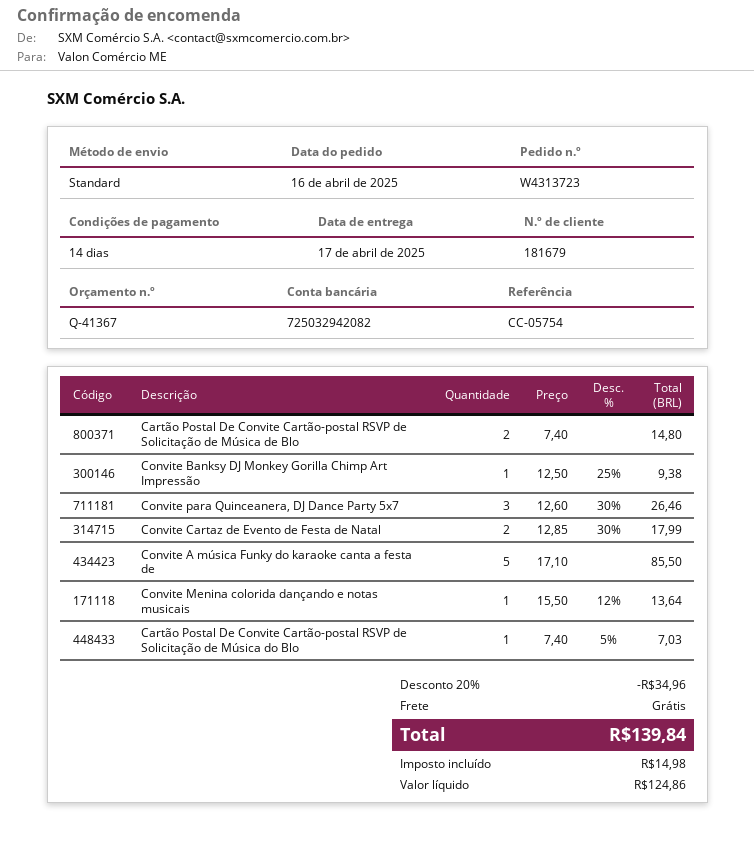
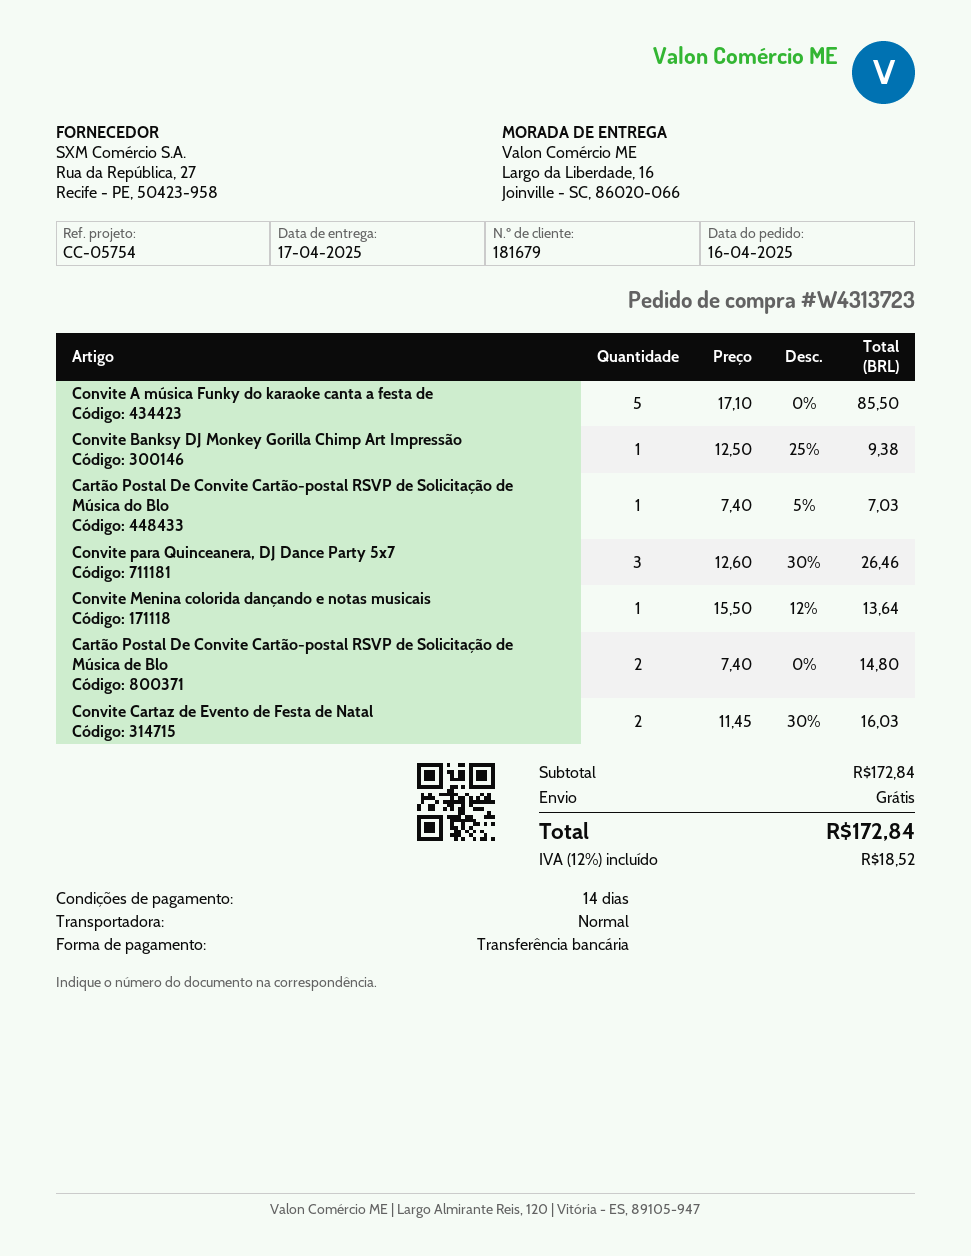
Convite Cartaz de Evento de Festa de Natal: 2 x 12.85 - 30% = 17.99 -> 2 x 11.45 - 30% = 16.03
discount: 20% = 34.96 -> none
tax: 14.98 -> 18.52
total: 139.84 -> 172.84

